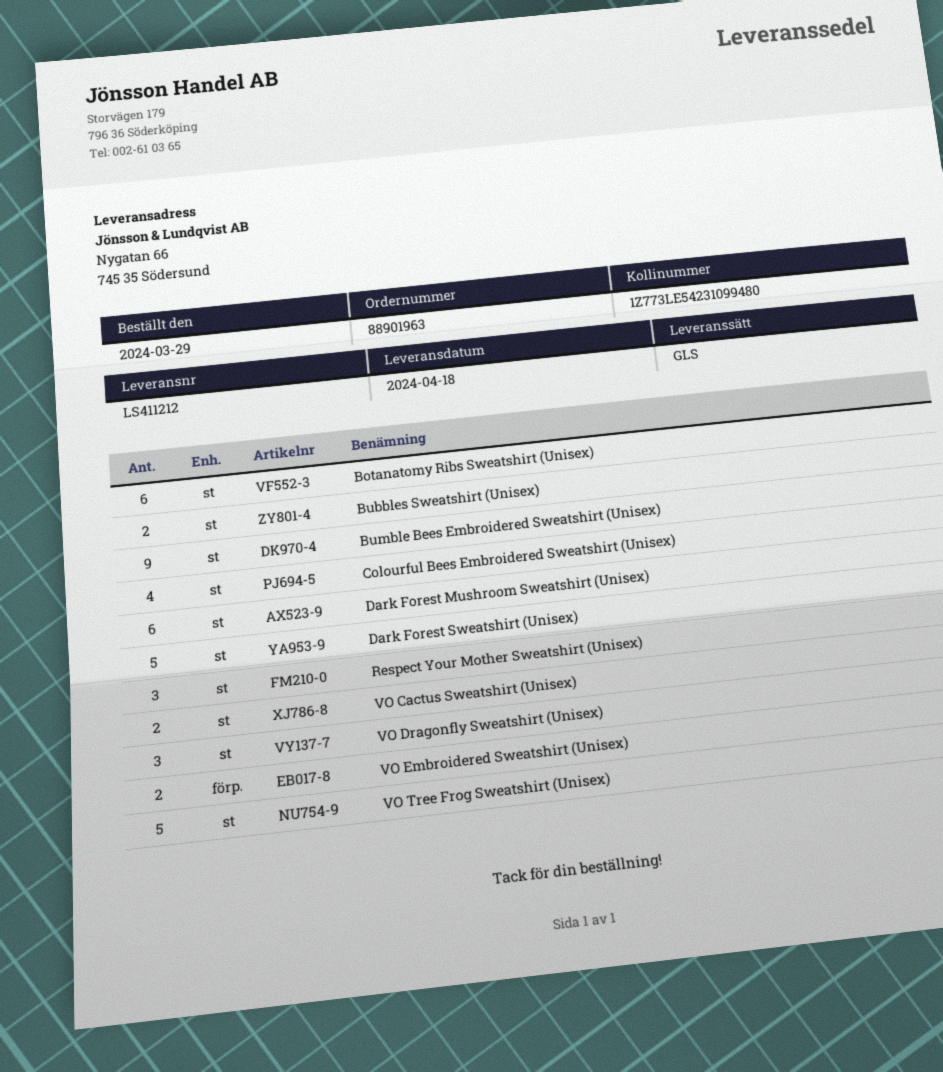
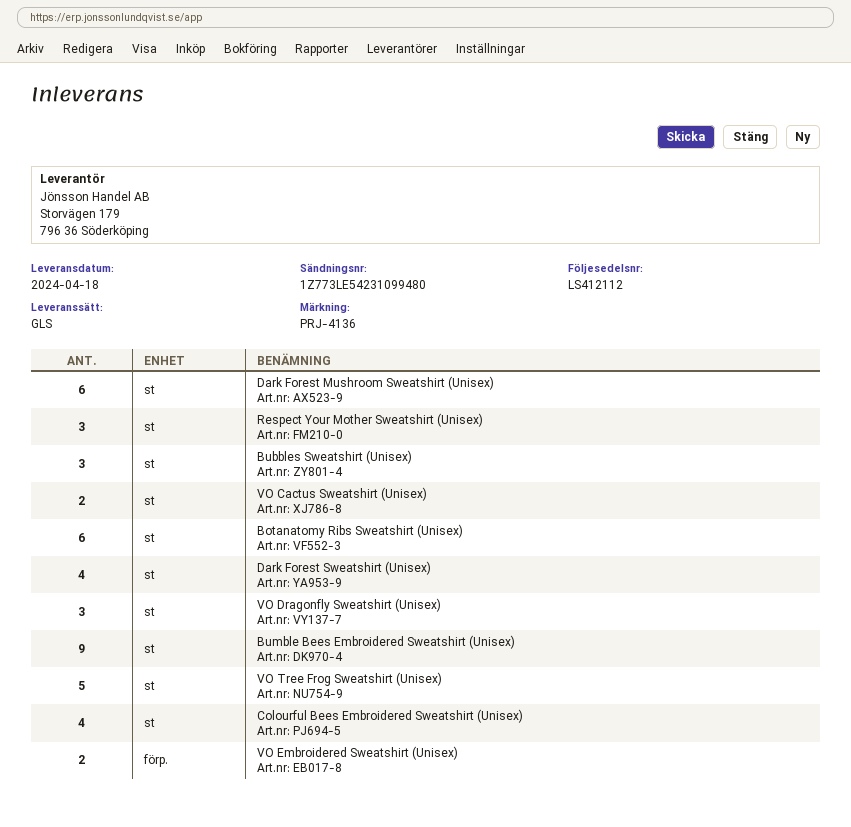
delivery note number: LS411212 -> LS412112
Bubbles Sweatshirt (Unisex): 2 -> 3
Dark Forest Sweatshirt (Unisex): 5 -> 4

